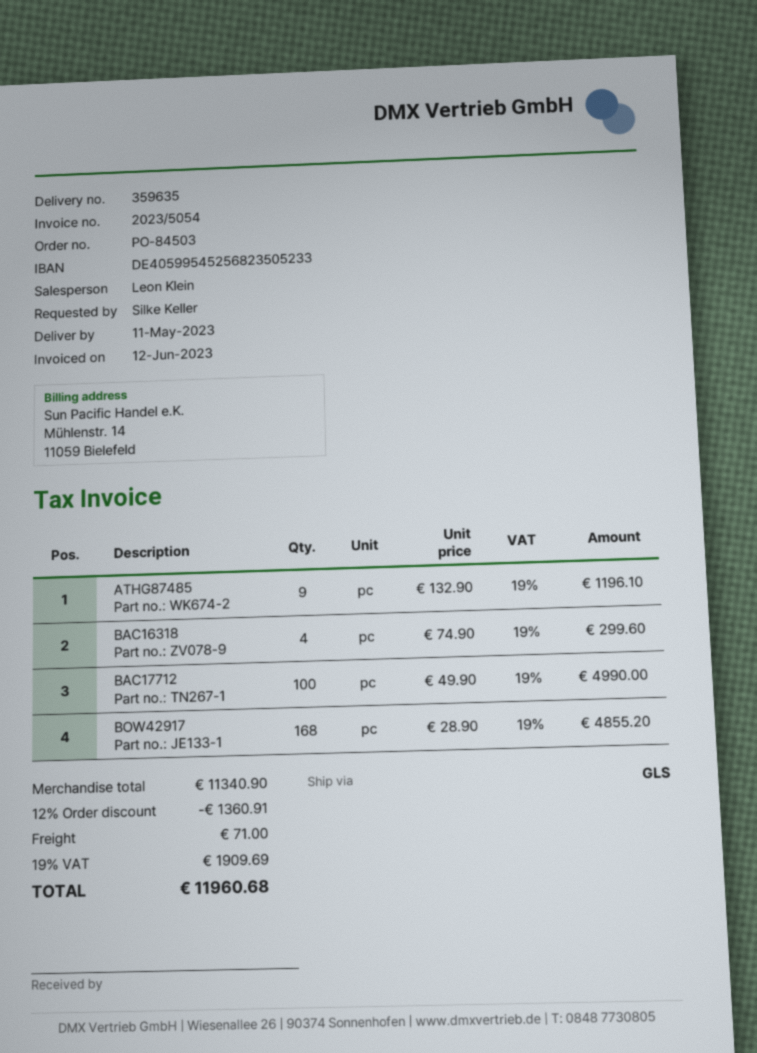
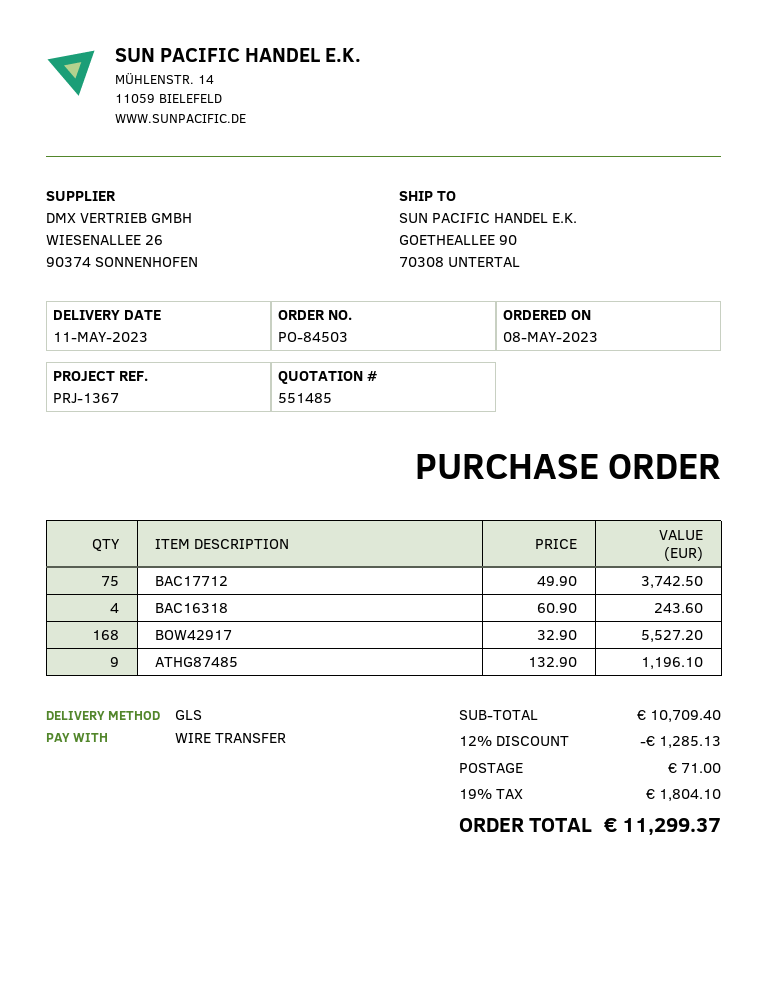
BAC16318: 4 x 74.90 = 299.60 -> 4 x 60.90 = 243.60
BAC17712: 100 x 49.90 = 4990.00 -> 75 x 49.90 = 3742.50
BOW42917: 168 x 28.90 = 4855.20 -> 168 x 32.90 = 5527.20
subtotal: 11340.90 -> 10709.40
discount: 12% = 1360.91 -> 12% = 1285.13
tax: 19% = 1909.69 -> 19% = 1804.10
total: 11960.68 -> 11299.37

